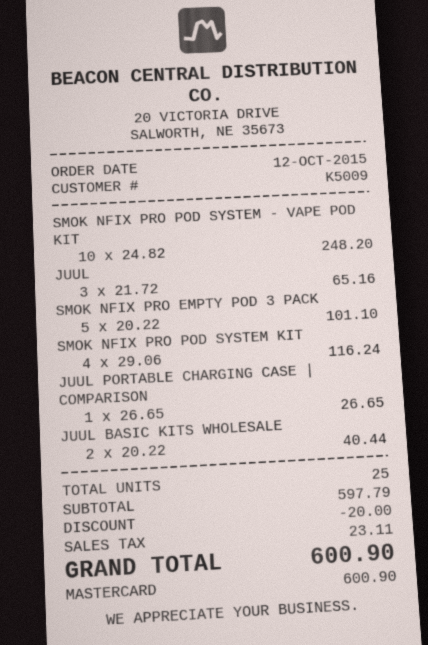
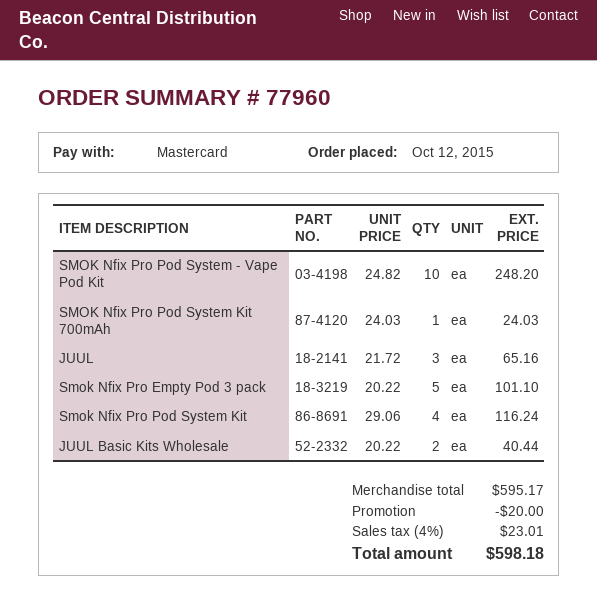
JUUL PORTABLE CHARGING CASE | COMPARISON: 1 x 26.65 = 26.65 -> none
SMOK Nfix Pro Pod System Kit 700mAh: none -> 1 x 24.03 = 24.03
subtotal: 597.79 -> 595.17
tax: 23.11 -> 23.01
total: 600.90 -> 598.18

